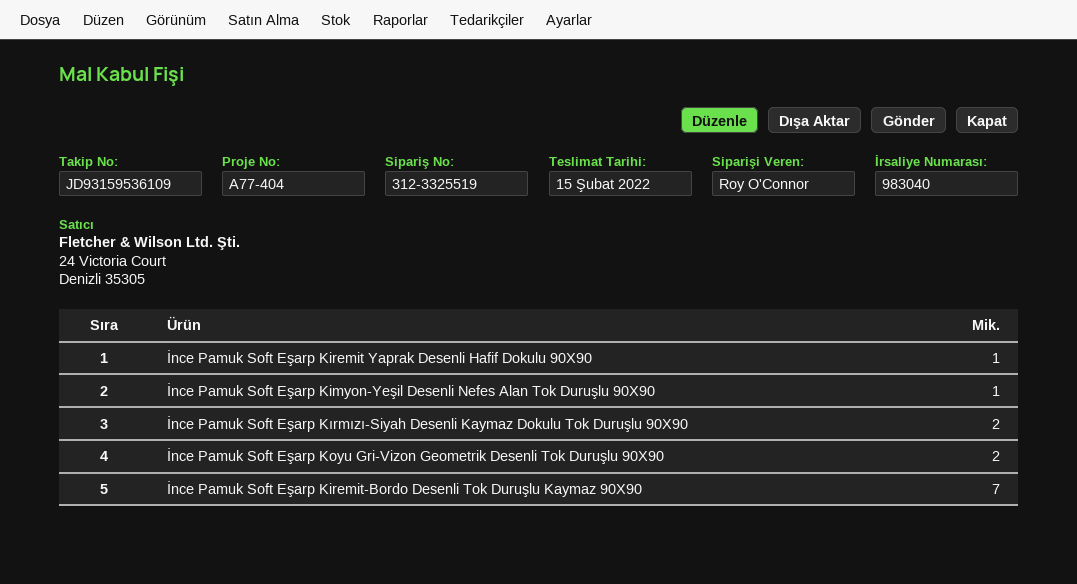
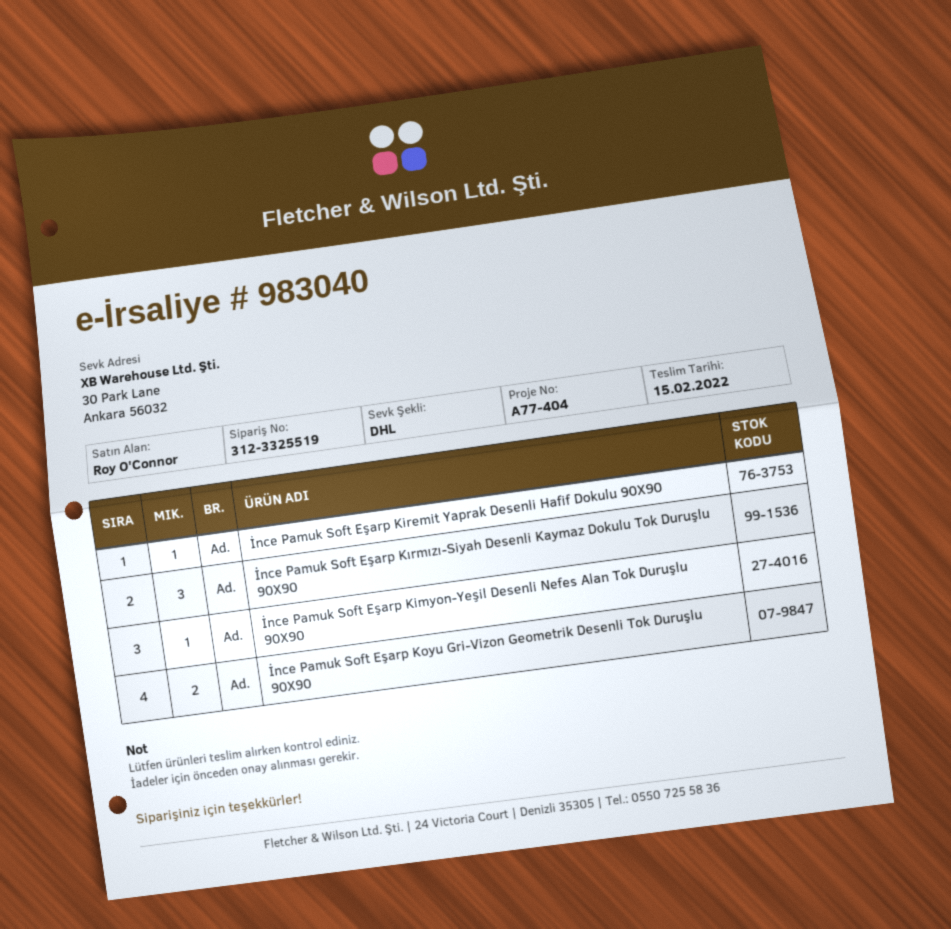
İnce Pamuk Soft Eşarp Kırmızı-Siyah Desenli Kaymaz Dokulu Tok Duruşlu 90X90: 2 -> 3
İnce Pamuk Soft Eşarp Kiremit-Bordo Desenli Tok Duruşlu Kaymaz 90X90: 7 -> none

